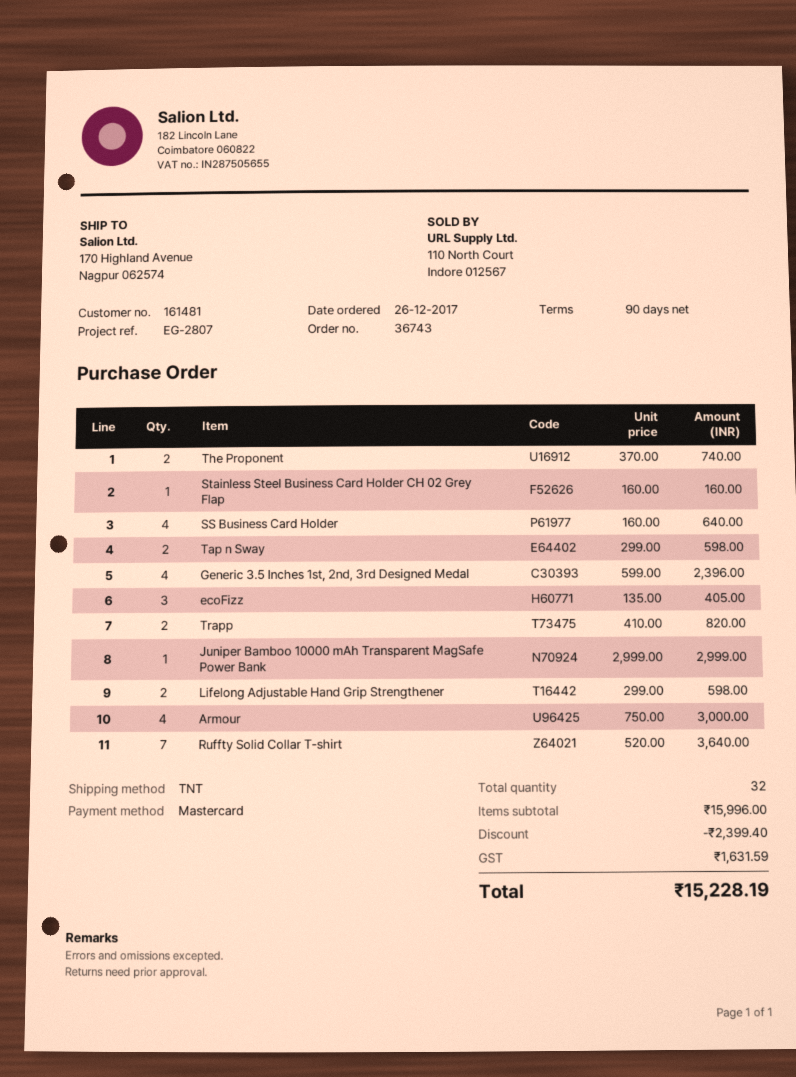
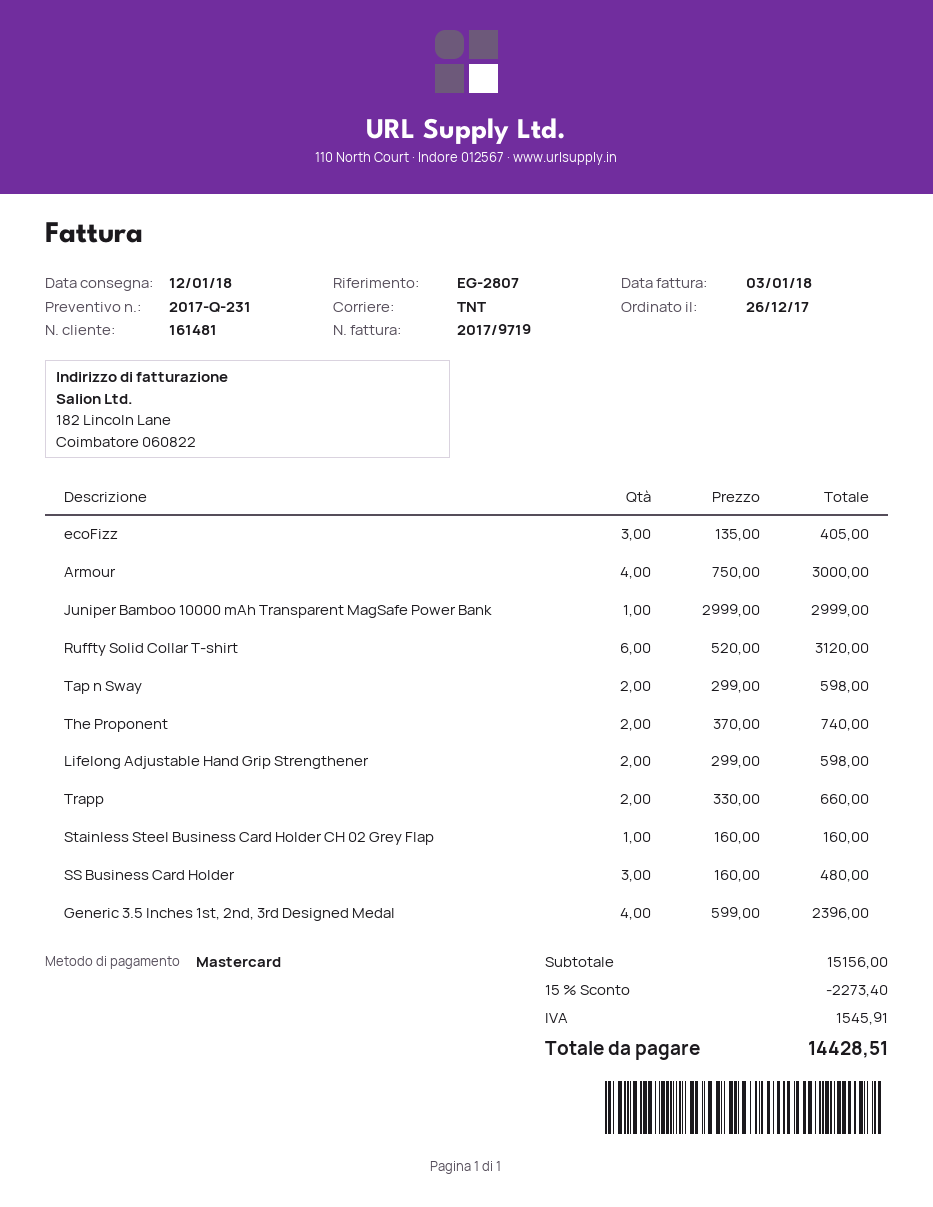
SS Business Card Holder: 4 x 160.00 = 640.00 -> 3 x 160.00 = 480.00
Trapp: 2 x 410.00 = 820.00 -> 2 x 330.00 = 660.00
Ruffty Solid Collar T-shirt: 7 x 520.00 = 3640.00 -> 6 x 520.00 = 3120.00
subtotal: 15996.00 -> 15156.00
discount: 2399.40 -> 2273.40
tax: 1631.59 -> 1545.91
total: 15228.19 -> 14428.51

